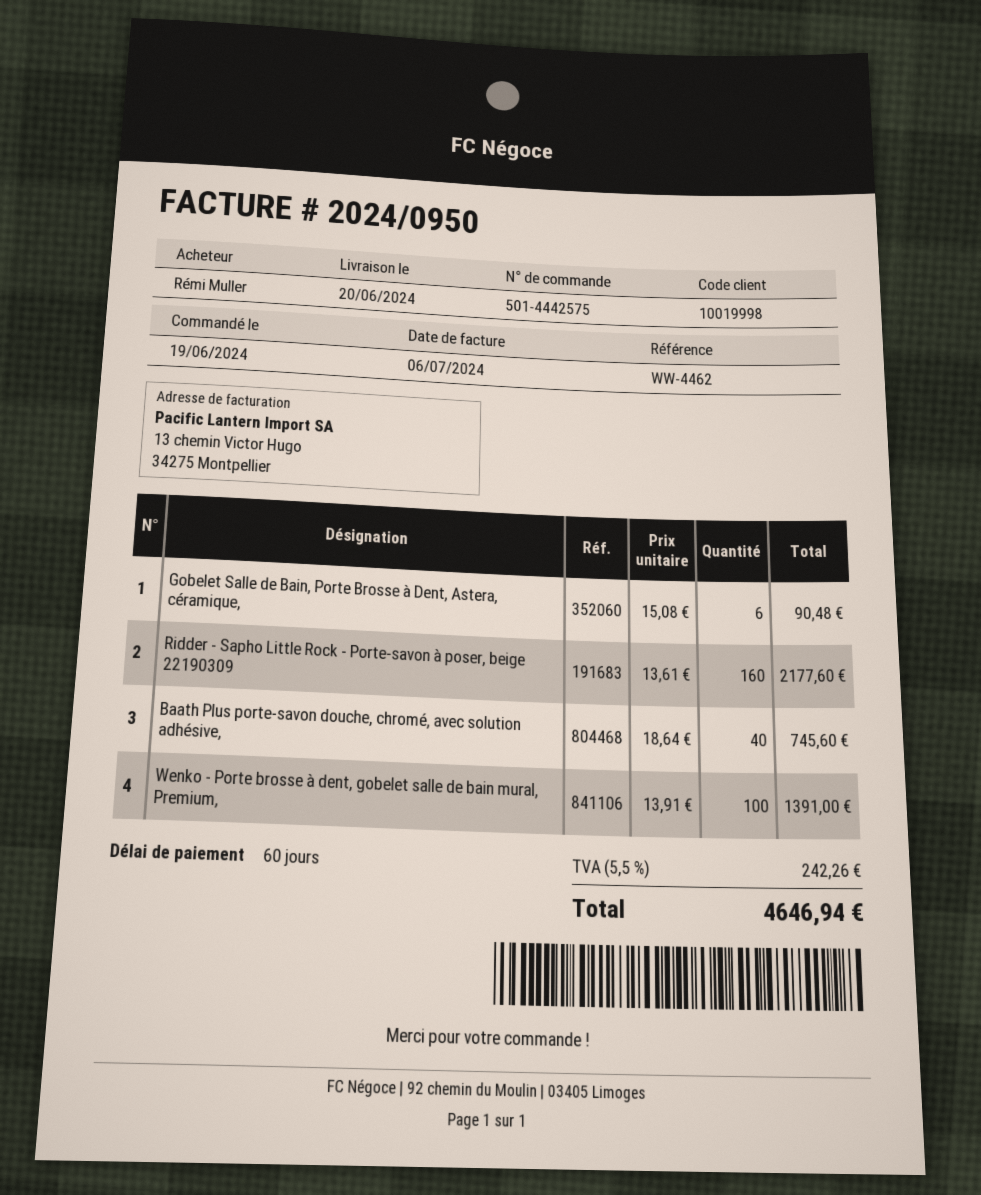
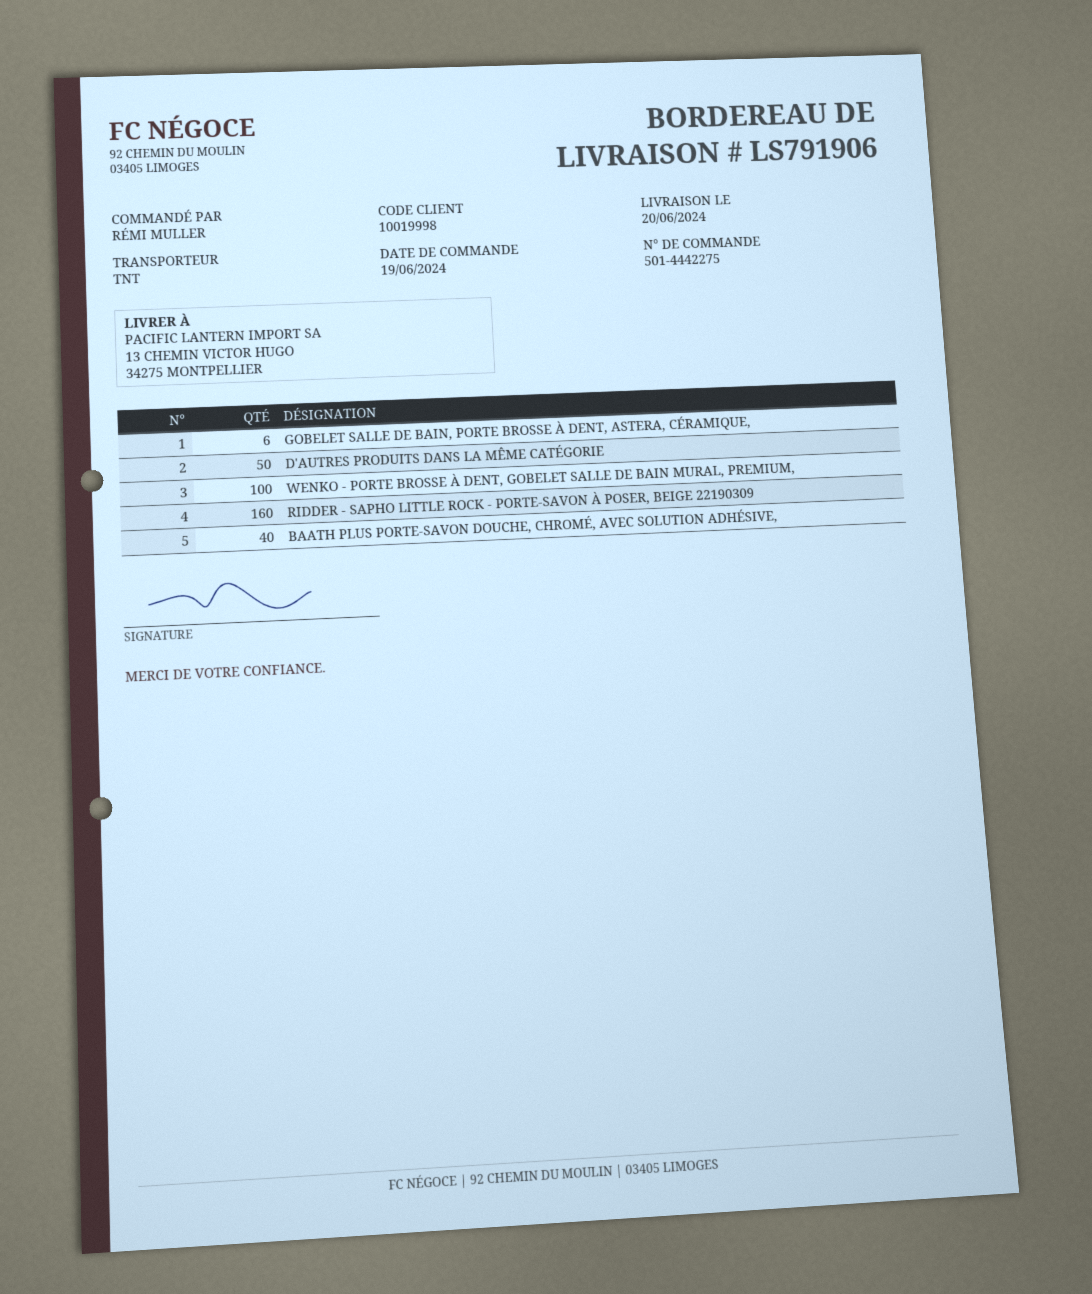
order number: 501-4442575 -> 501-4442275
D'AUTRES PRODUITS DANS LA MÊME CATÉGORIE: none -> 50

